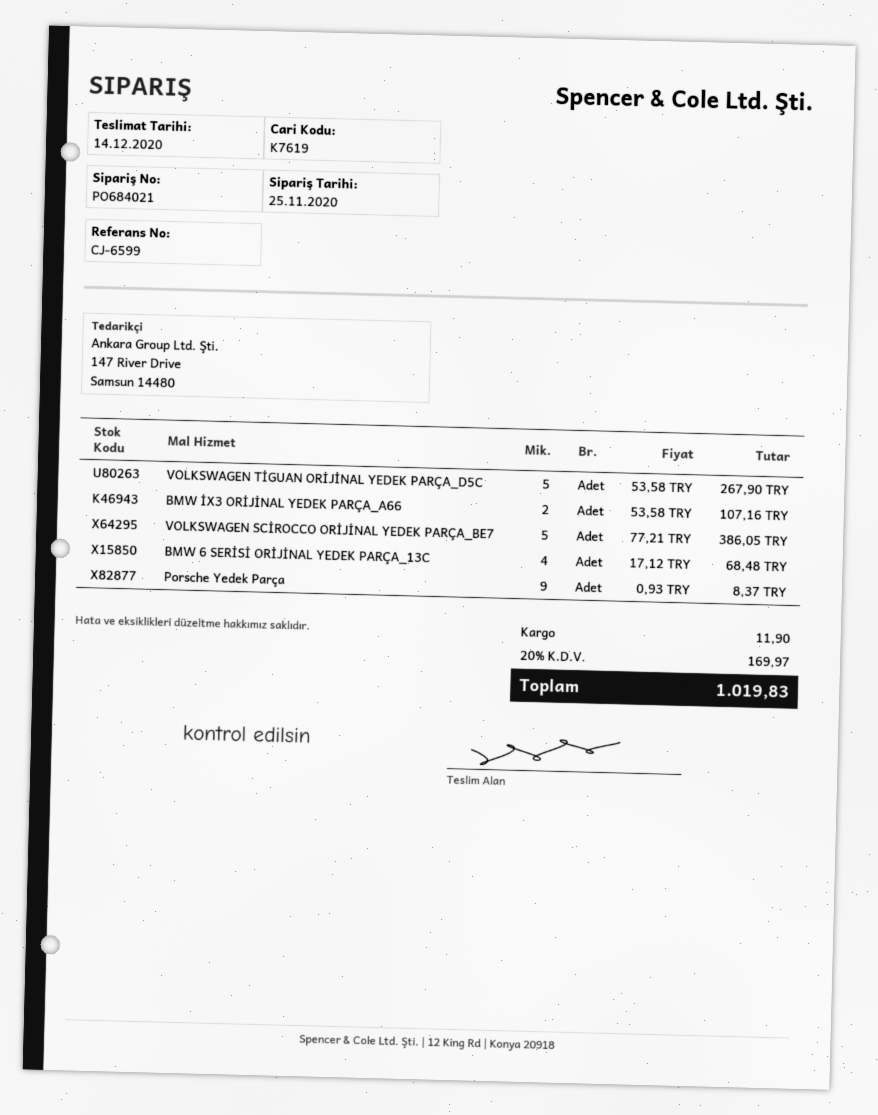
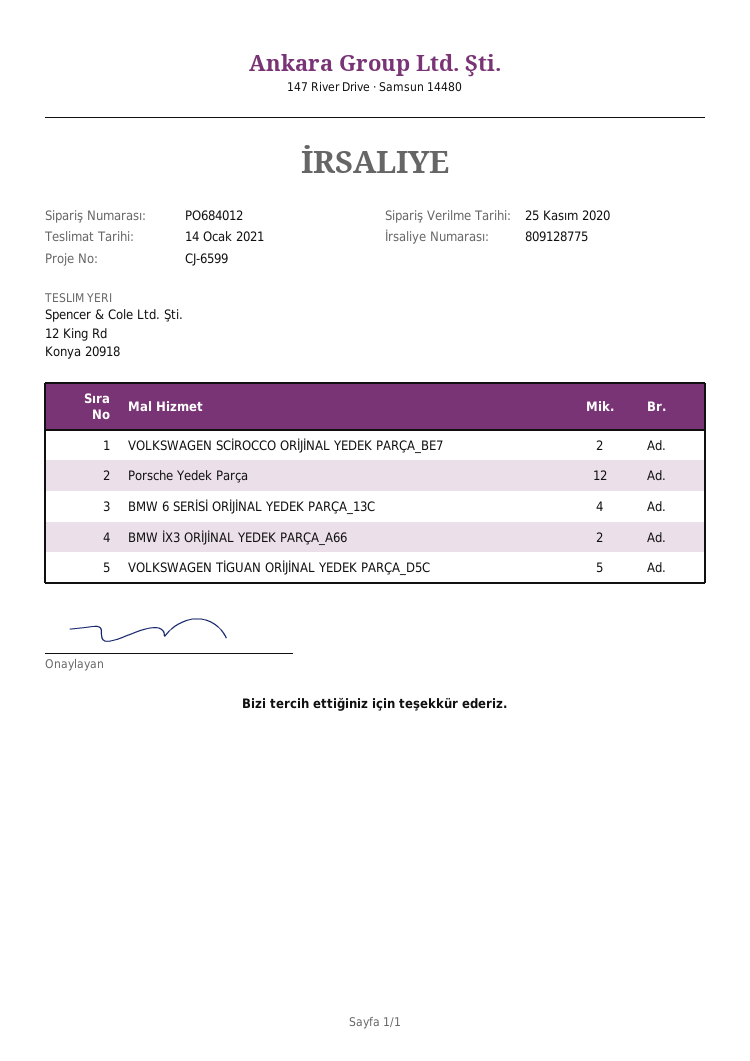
order number: PO684021 -> PO684012
delivery date: 2020-12-14 -> 2021-01-14
VOLKSWAGEN SCİROCCO ORİJİNAL YEDEK PARÇA_BE7: 5 -> 2
Porsche Yedek Parça: 9 -> 12

